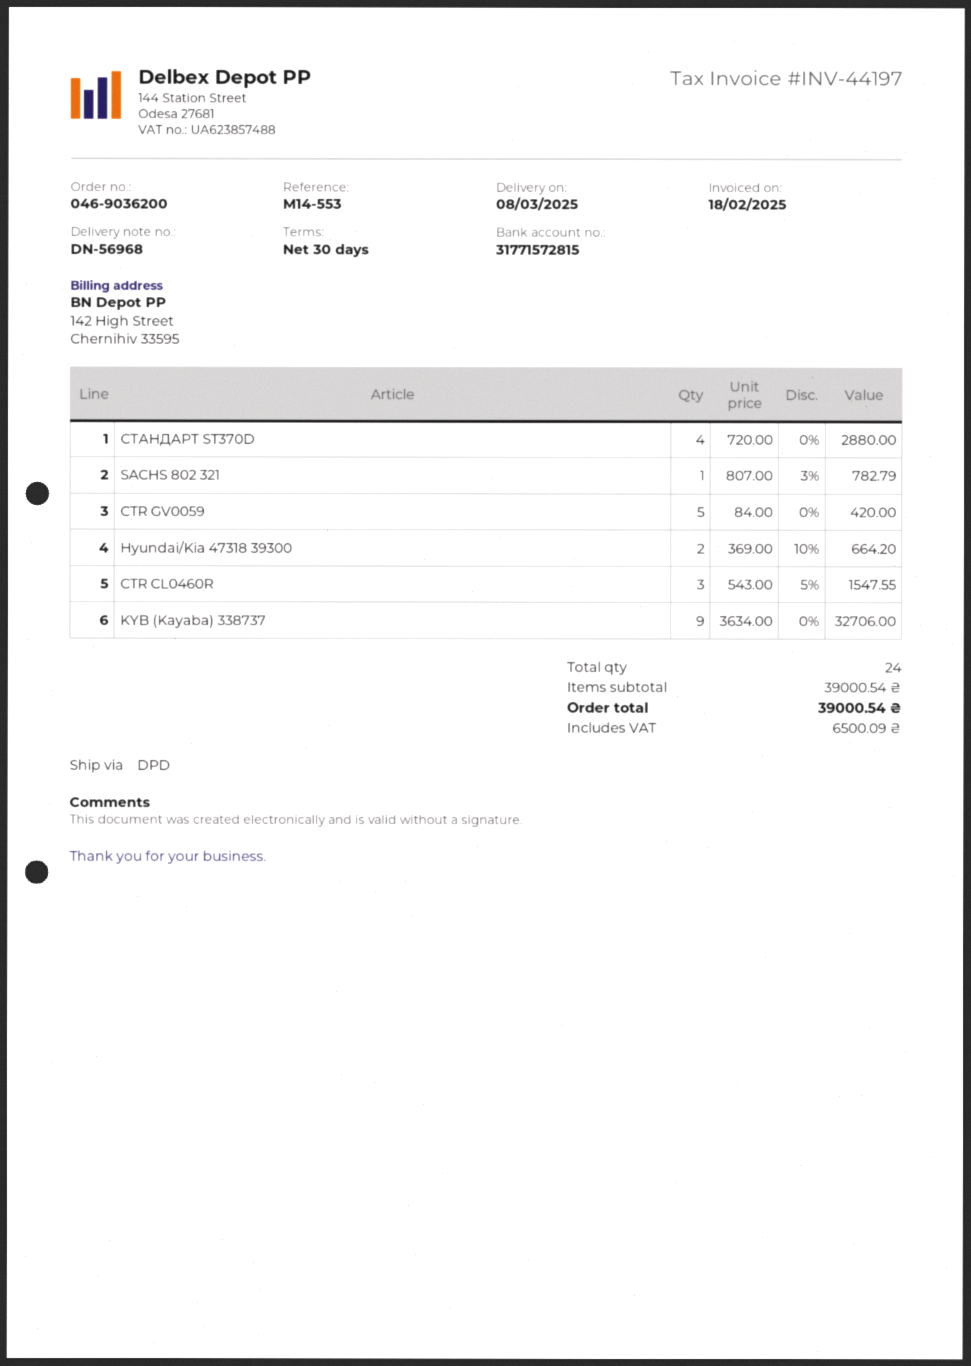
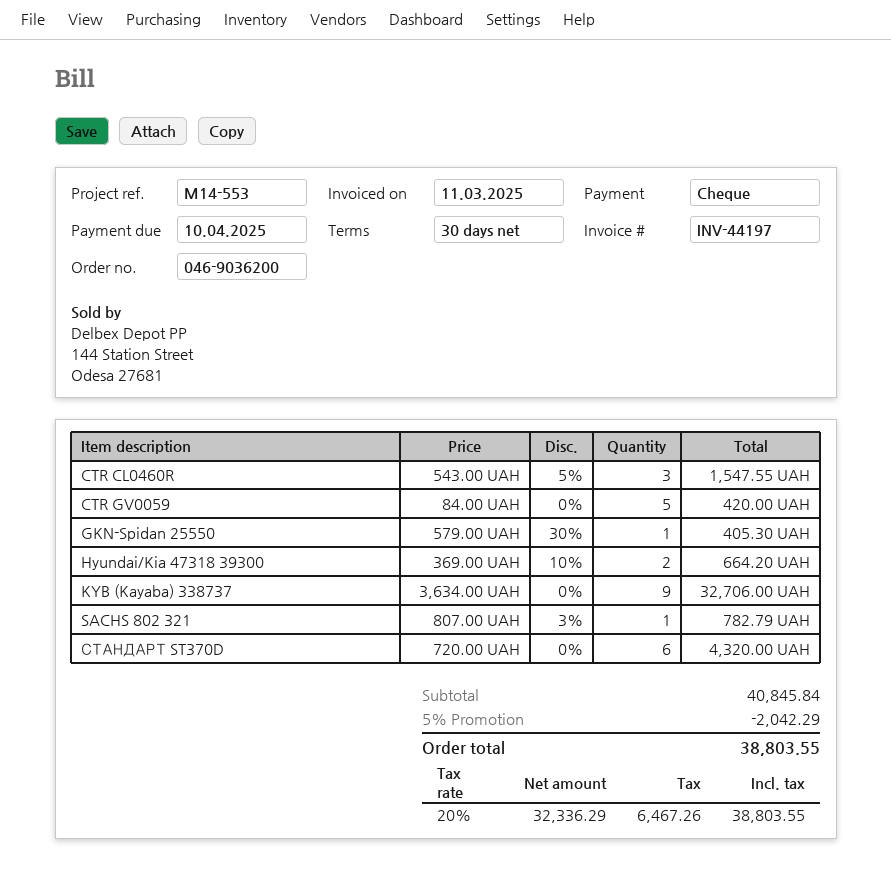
invoice date: 2025-02-18 -> 2025-03-11
СТАНДАРТ ST370D: 4 x 720.00 = 2880.00 -> 6 x 720.00 = 4320.00
GKN-Spidan 25550: none -> 1 x 579.00 - 30% = 405.30
subtotal: 39000.54 -> 40845.84
discount: none -> 5% = 2042.29
tax: 6500.09 -> 6467.26
total: 39000.54 -> 38803.55

